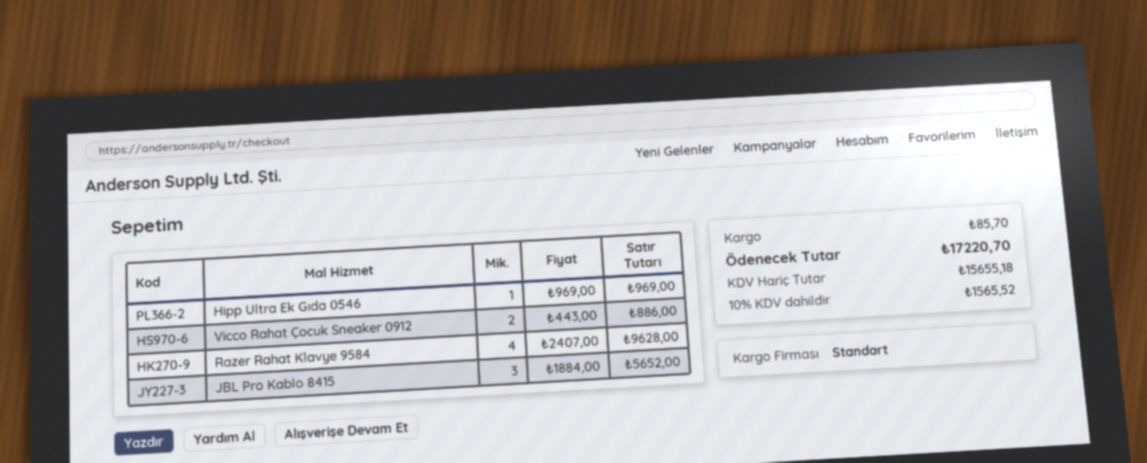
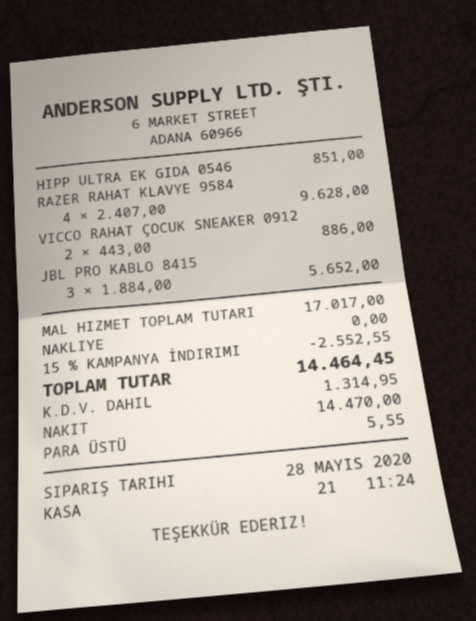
Hipp Ultra Ek Gıda 0546: 1 x 969.00 = 969.00 -> 1 x 851.00 = 851.00
discount: none -> 15% = 2552.55
shipping: 85.70 -> 0.00
tax: 1565.52 -> 1314.95
total: 17220.70 -> 14464.45

